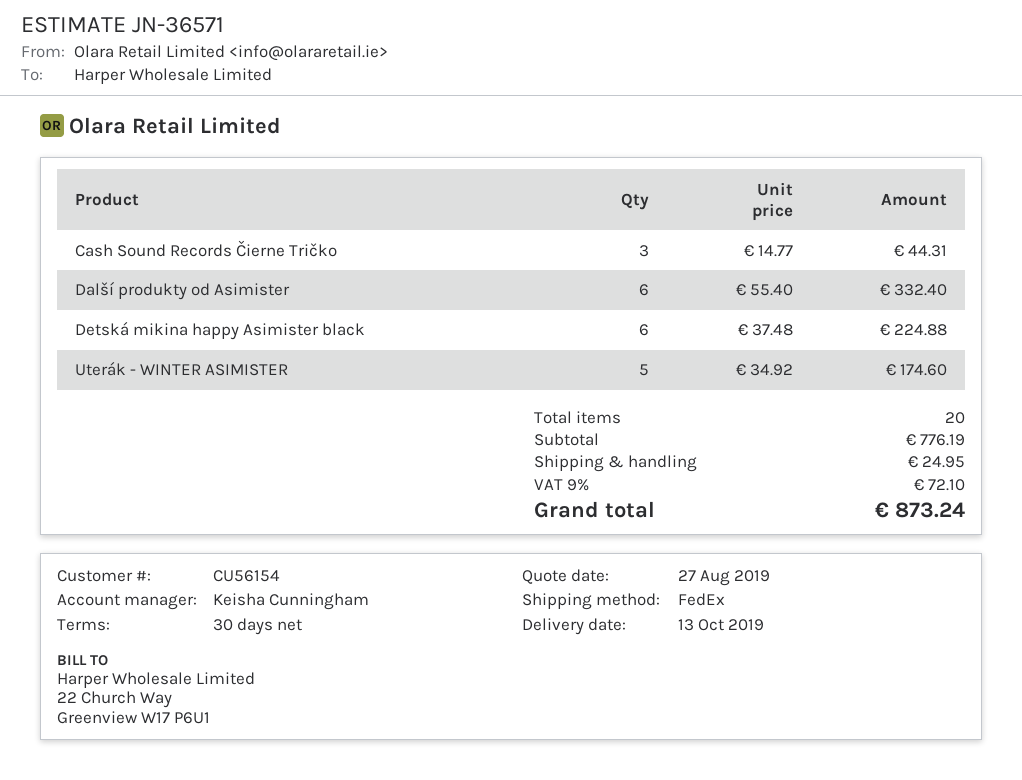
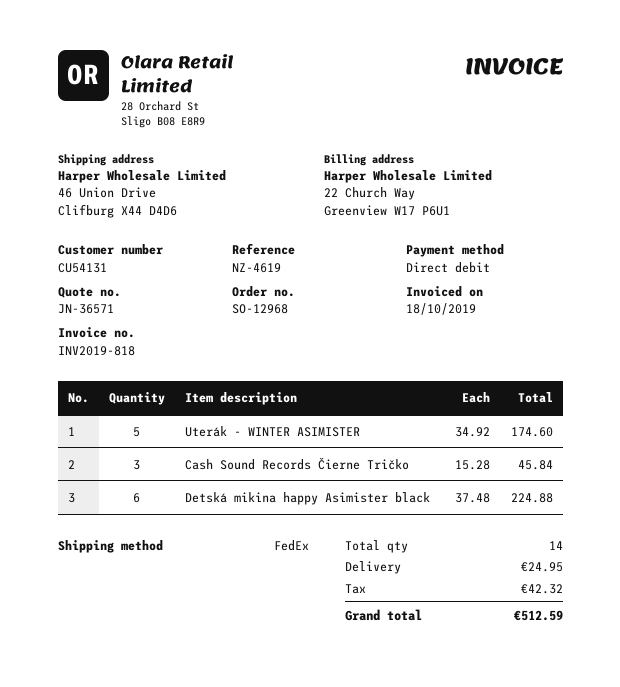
customer number: CU56154 -> CU54131
Cash Sound Records Čierne Tričko: 3 x 14.77 = 44.31 -> 3 x 15.28 = 45.84
Další produkty od Asimister: 6 x 55.40 = 332.40 -> none
total quantity: 20 -> 14
tax: 72.10 -> 42.32
total: 873.24 -> 512.59

